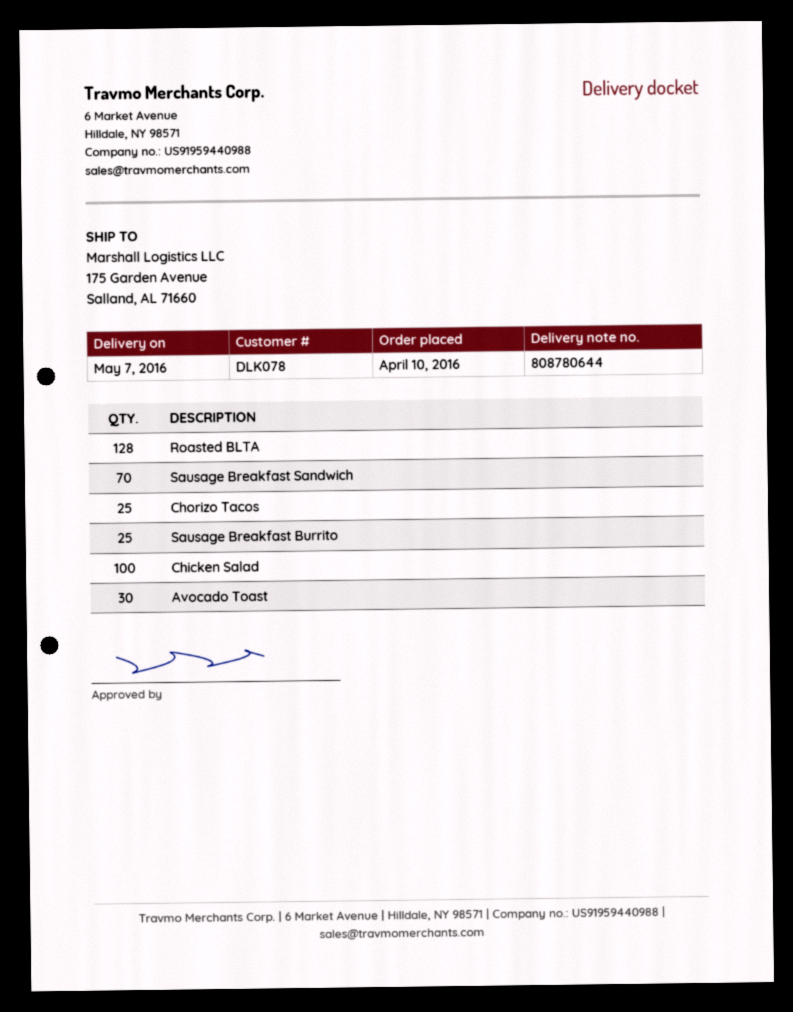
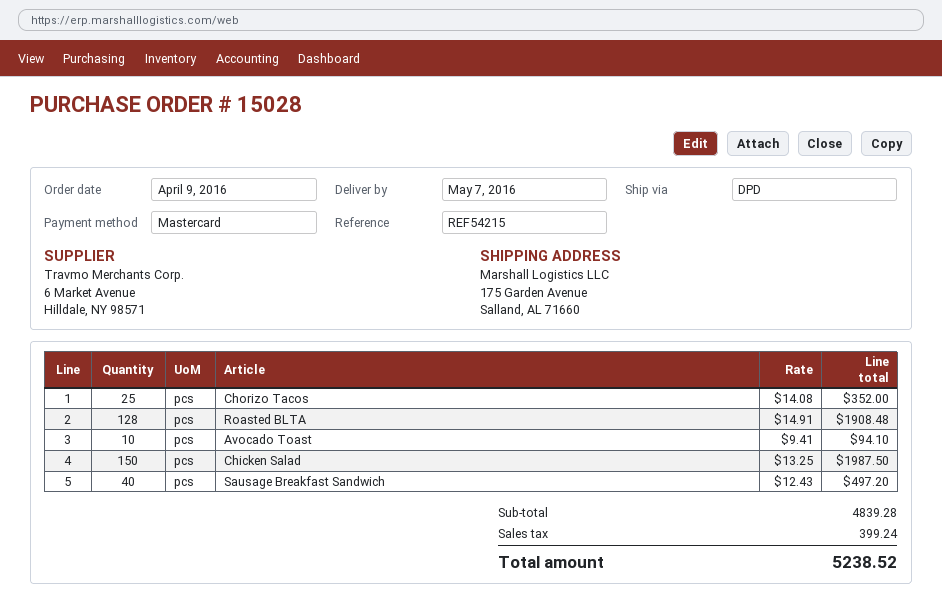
order date: 2016-04-10 -> 2016-04-09
Sausage Breakfast Sandwich: 70 -> 40
Sausage Breakfast Burrito: 25 -> none
Chicken Salad: 100 -> 150
Avocado Toast: 30 -> 10

